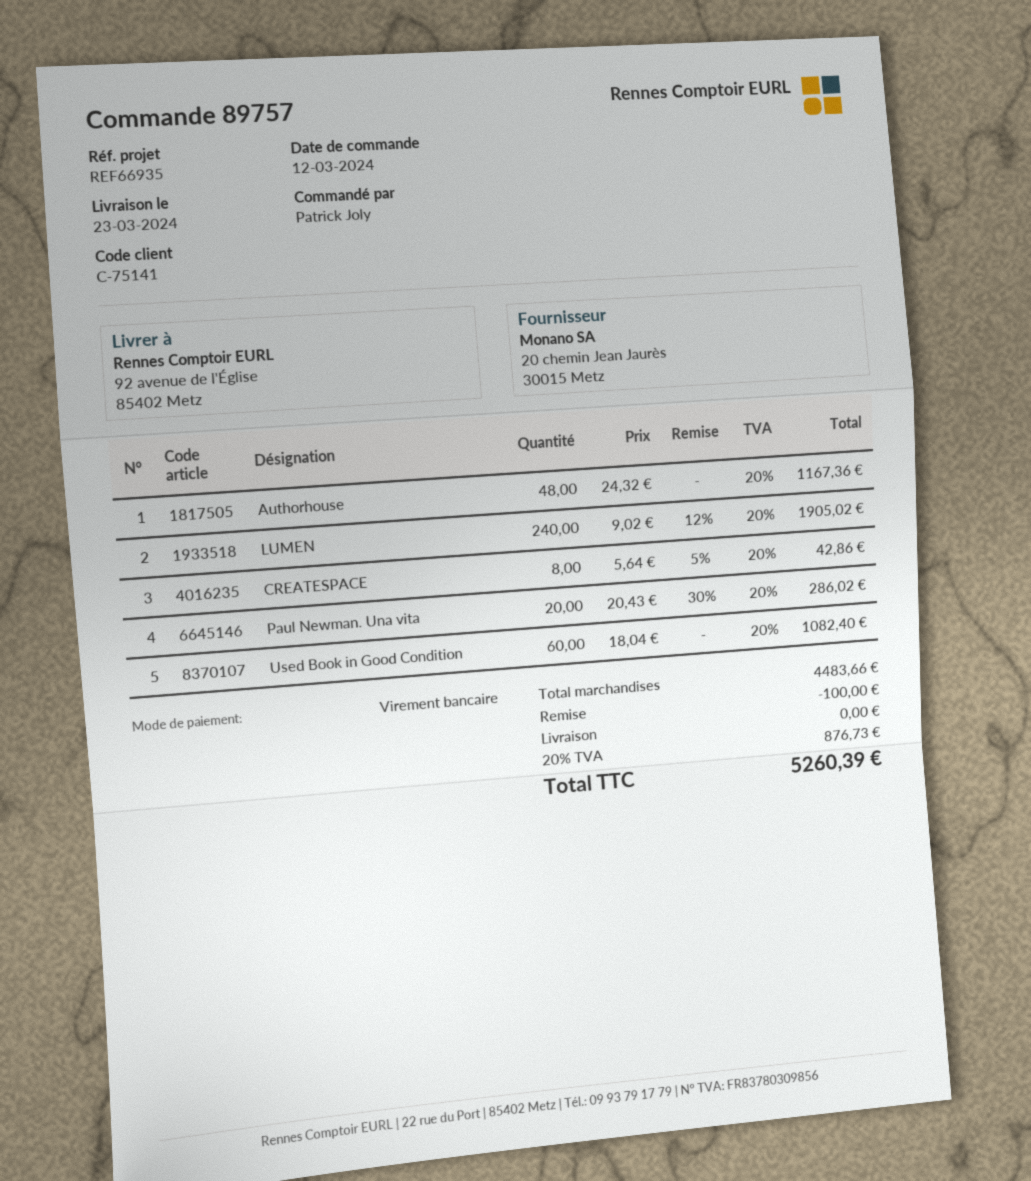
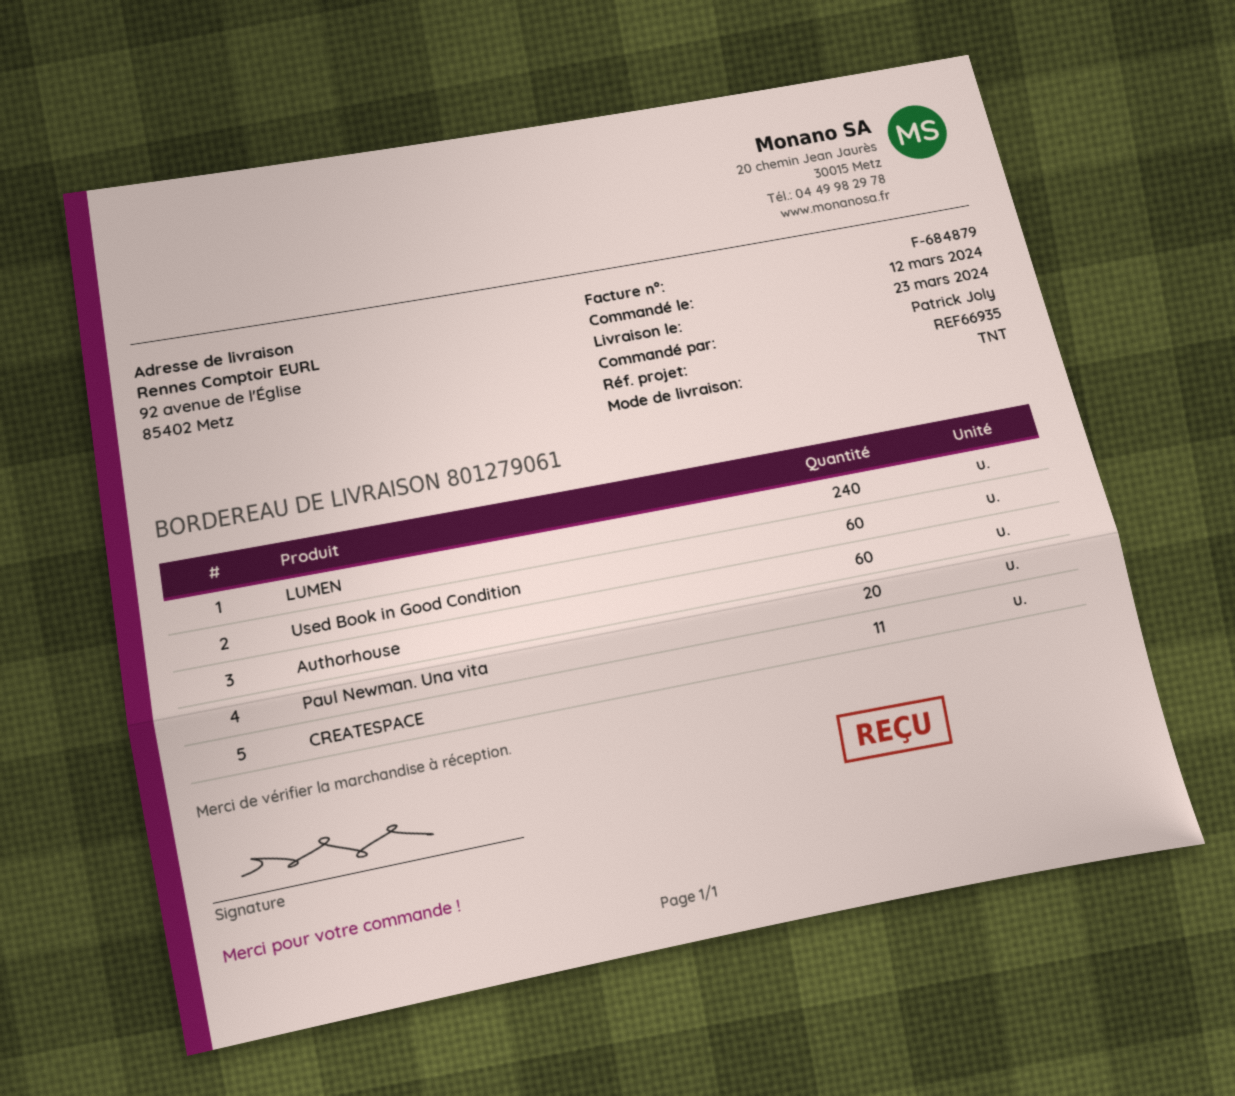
Authorhouse: 48 -> 60
CREATESPACE: 8 -> 11

